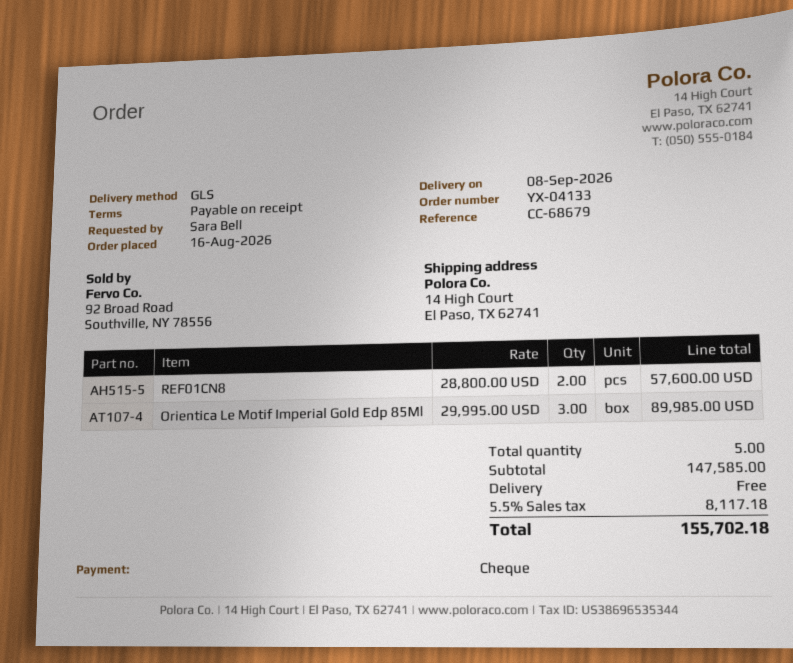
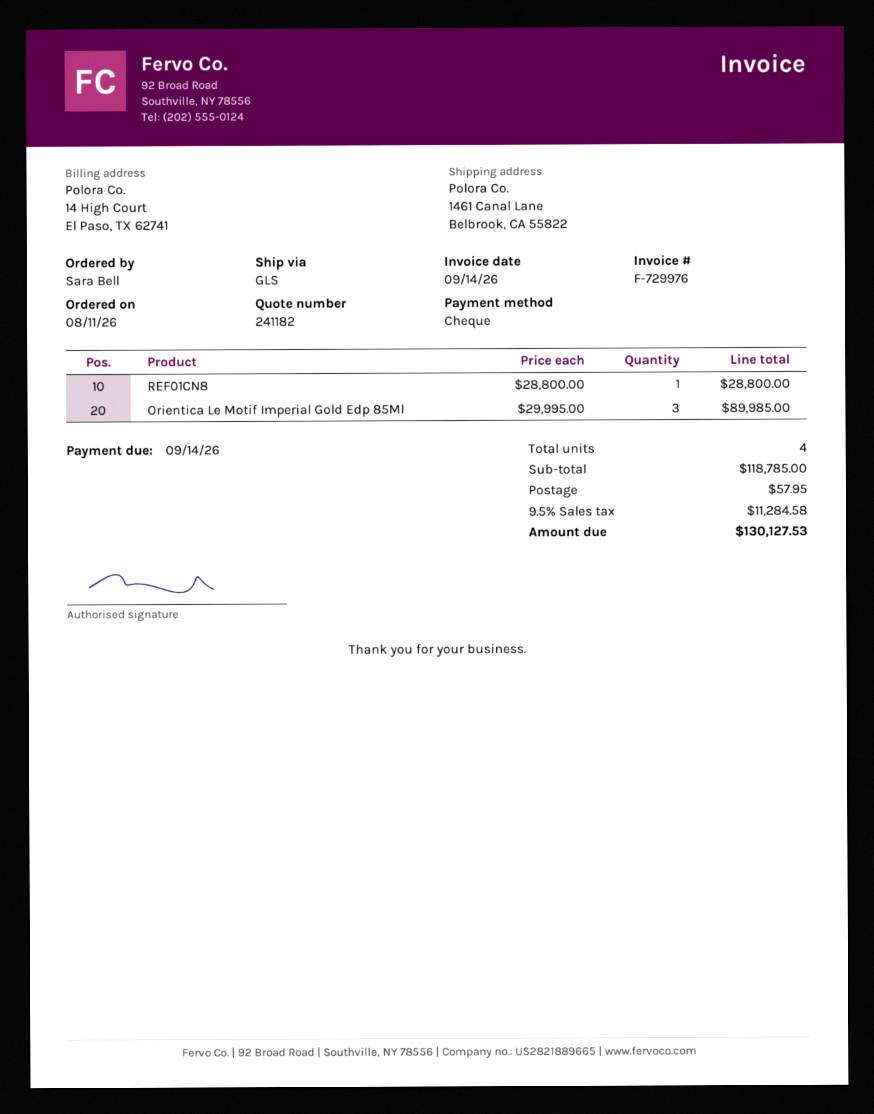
order date: 2026-08-16 -> 2026-08-11
ship to: 14 High Court, El Paso, TX 62741 -> 1461 Canal Lane, Belbrook, CA 55822
REF01CN8: 2 x 28800.00 = 57600.00 -> 1 x 28800.00 = 28800.00
total quantity: 5 -> 4
subtotal: 147585.00 -> 118785.00
shipping: 0.00 -> 57.95
tax: 5.5% = 8117.18 -> 9.5% = 11284.58
total: 155702.18 -> 130127.53

